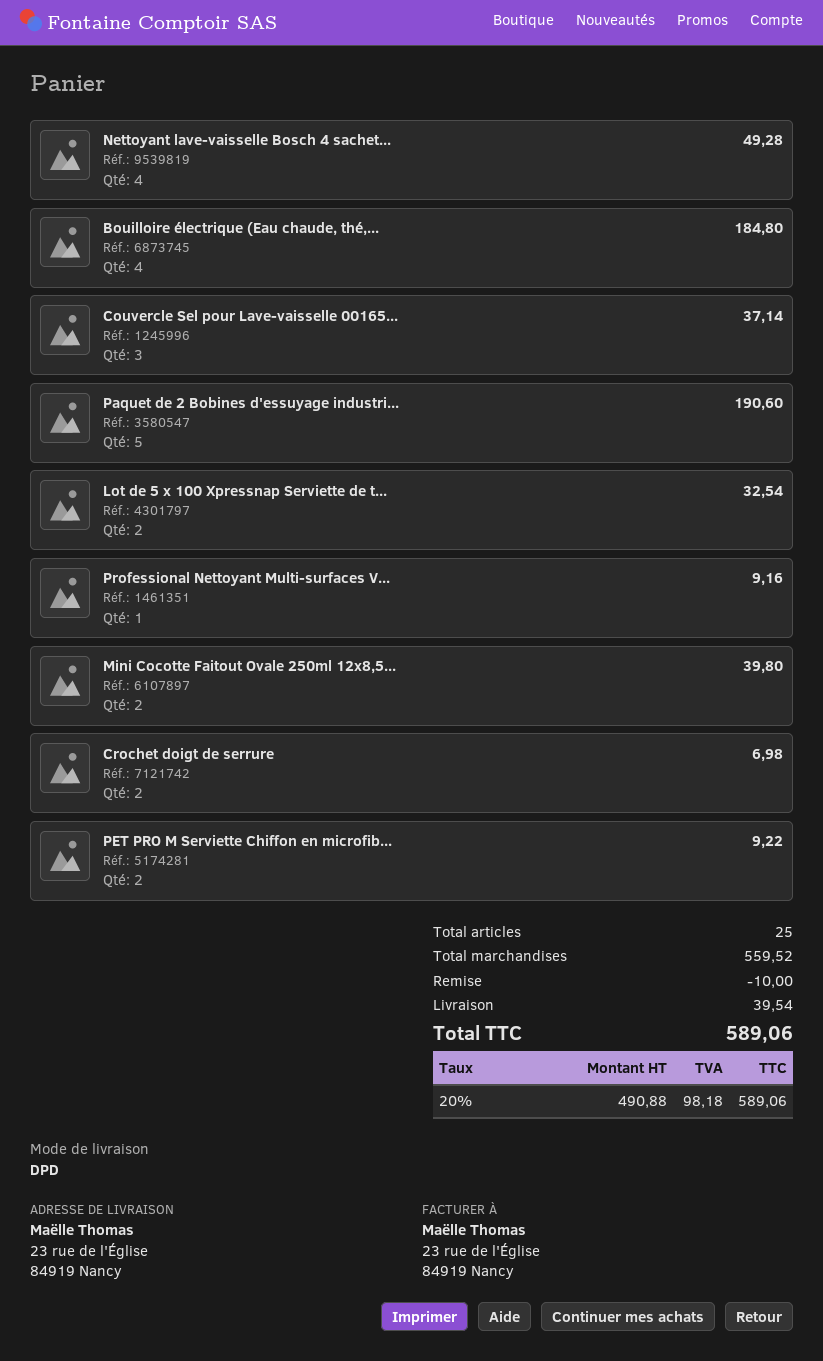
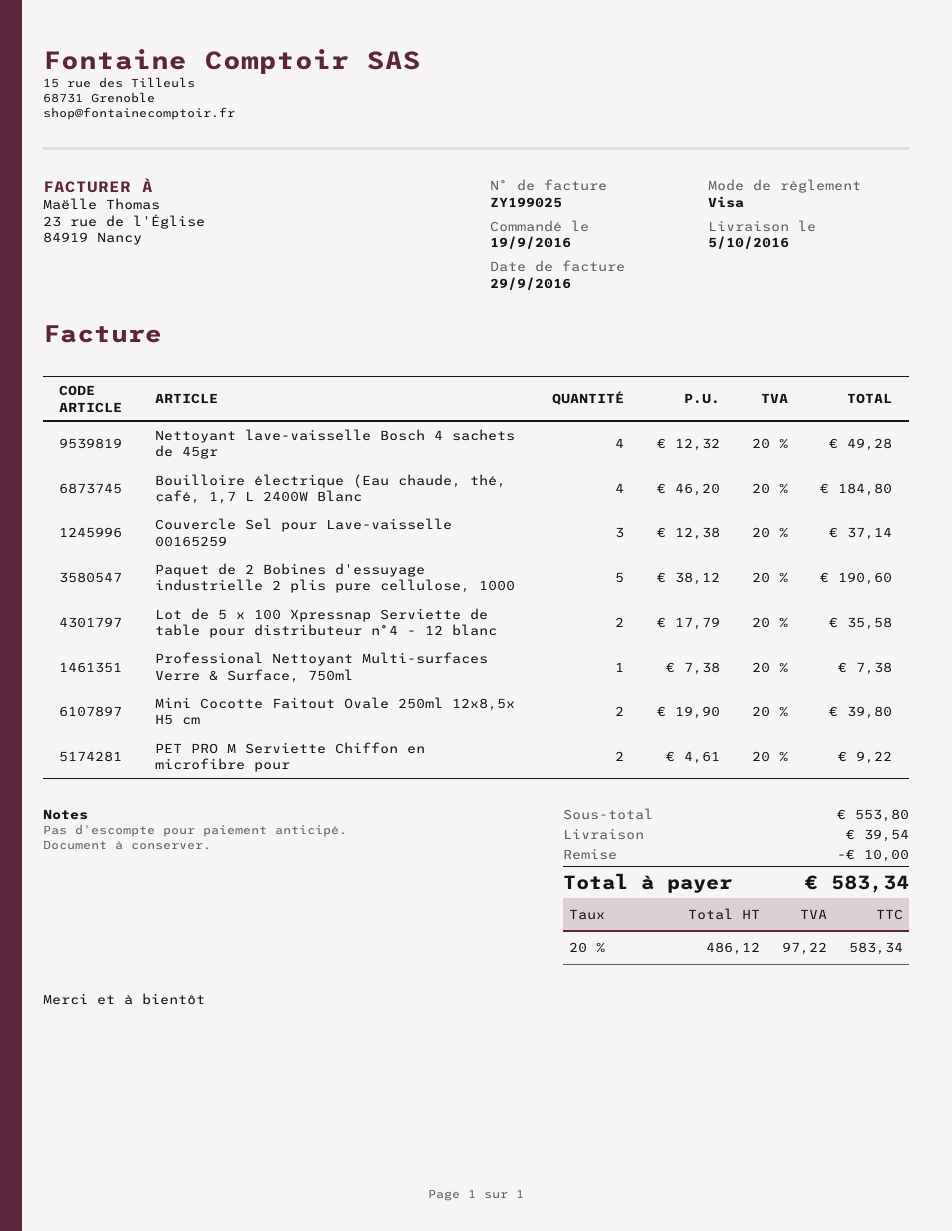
Lot de 5 x 100 Xpressnap Serviette de t...: 2 for 32.54 -> 2 for 35.58
Professional Nettoyant Multi-surfaces V...: 1 for 9.16 -> 1 for 7.38
Crochet doigt de serrure: 2 for 6.98 -> none
subtotal: 559.52 -> 553.80
net: 490.88 -> 486.12
tax: 20% = 98.18 -> 20% = 97.22
total: 589.06 -> 583.34

